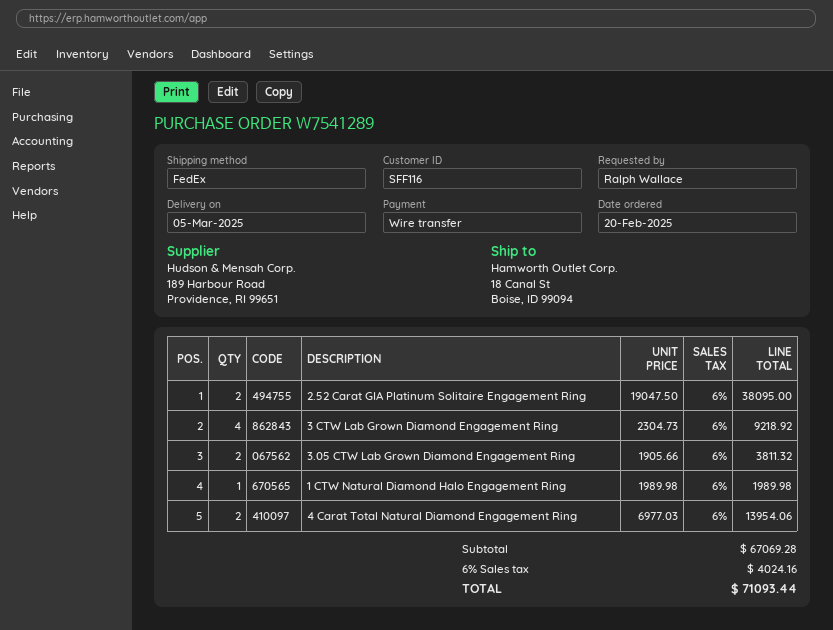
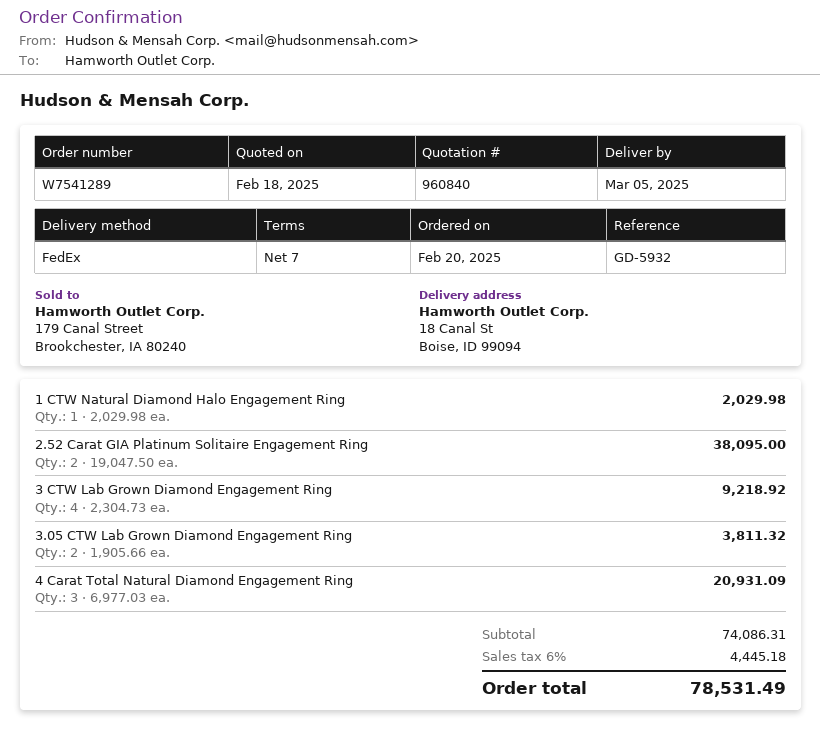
1 CTW Natural Diamond Halo Engagement Ring: 1 x 1989.98 = 1989.98 -> 1 x 2029.98 = 2029.98
4 Carat Total Natural Diamond Engagement Ring: 2 x 6977.03 = 13954.06 -> 3 x 6977.03 = 20931.09
subtotal: 67069.28 -> 74086.31
tax: 6% = 4024.16 -> 6% = 4445.18
total: 71093.44 -> 78531.49

